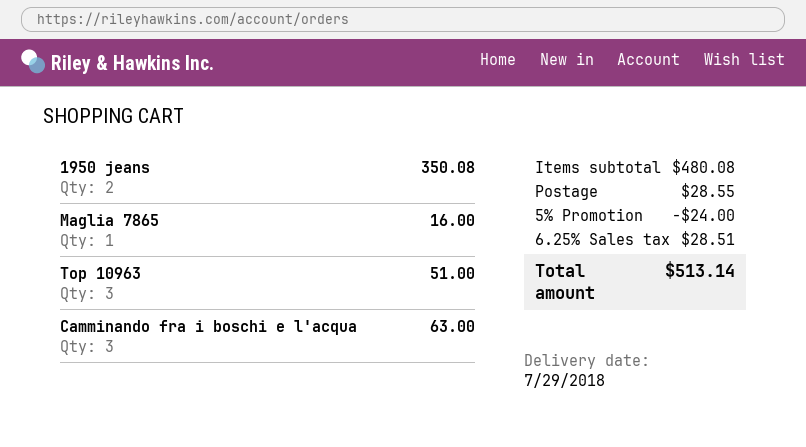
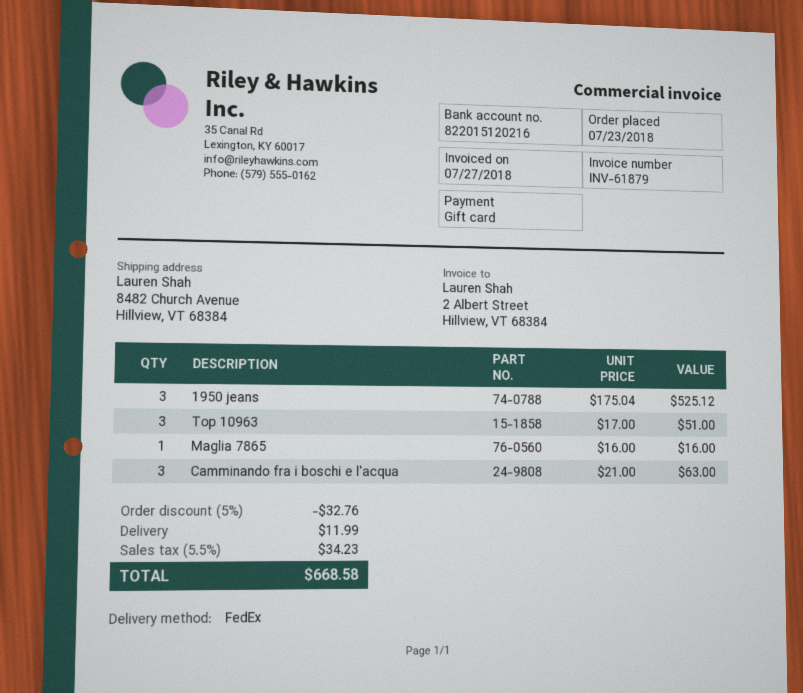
1950 jeans: 2 for 350.08 -> 3 for 525.12
discount: 5% = 24.00 -> 5% = 32.76
shipping: 28.55 -> 11.99
tax: 6.25% = 28.51 -> 5.5% = 34.23
total: 513.14 -> 668.58

